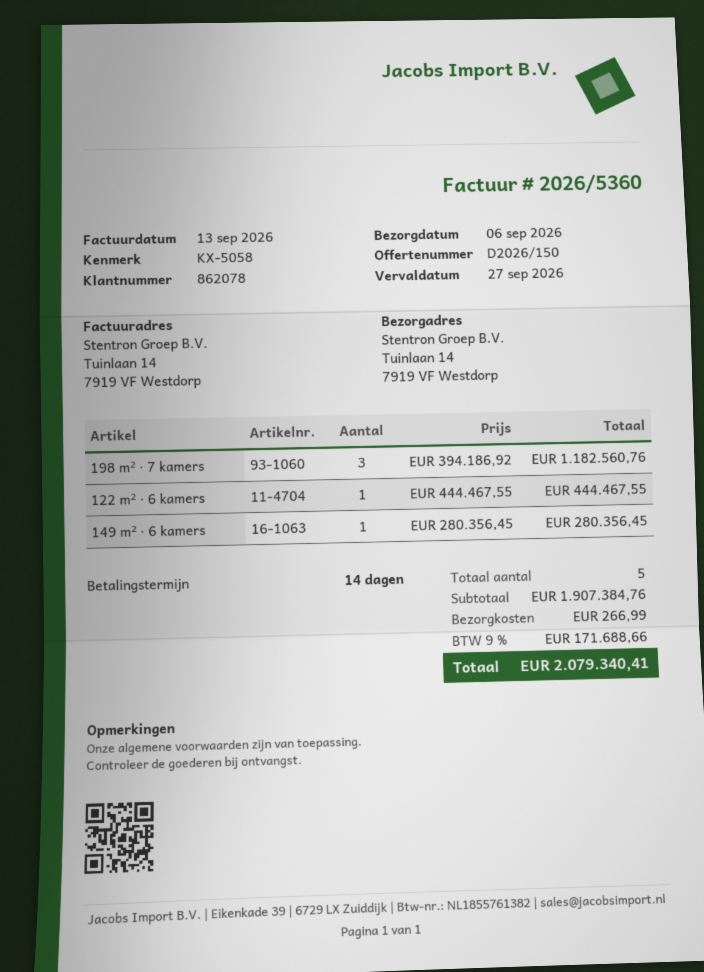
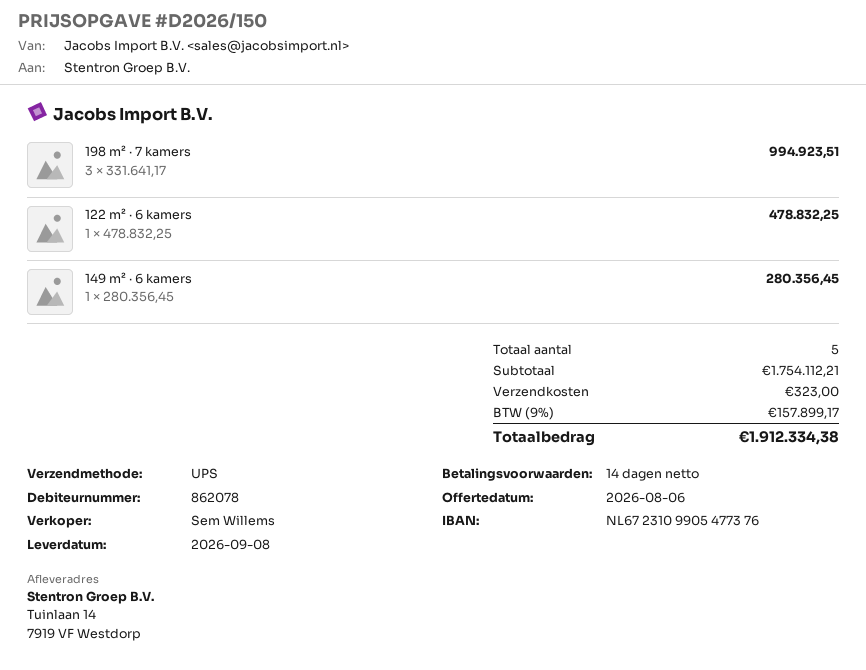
delivery date: 2026-09-06 -> 2026-09-08
198 m² · 7 kamers: 3 x 394186.92 = 1182560.76 -> 3 x 331641.17 = 994923.51
122 m² · 6 kamers: 1 x 444467.55 = 444467.55 -> 1 x 478832.25 = 478832.25
subtotal: 1907384.76 -> 1754112.21
shipping: 266.99 -> 323.00
tax: 9% = 171688.66 -> 9% = 157899.17
total: 2079340.41 -> 1912334.38

